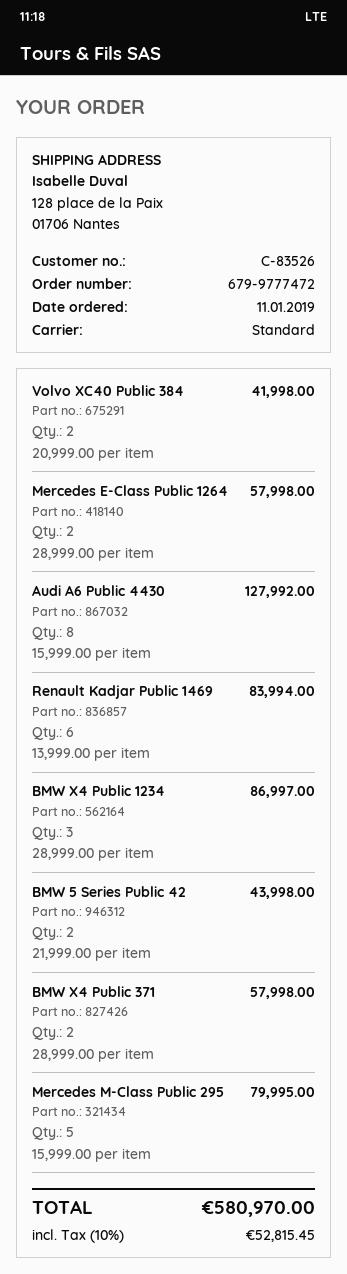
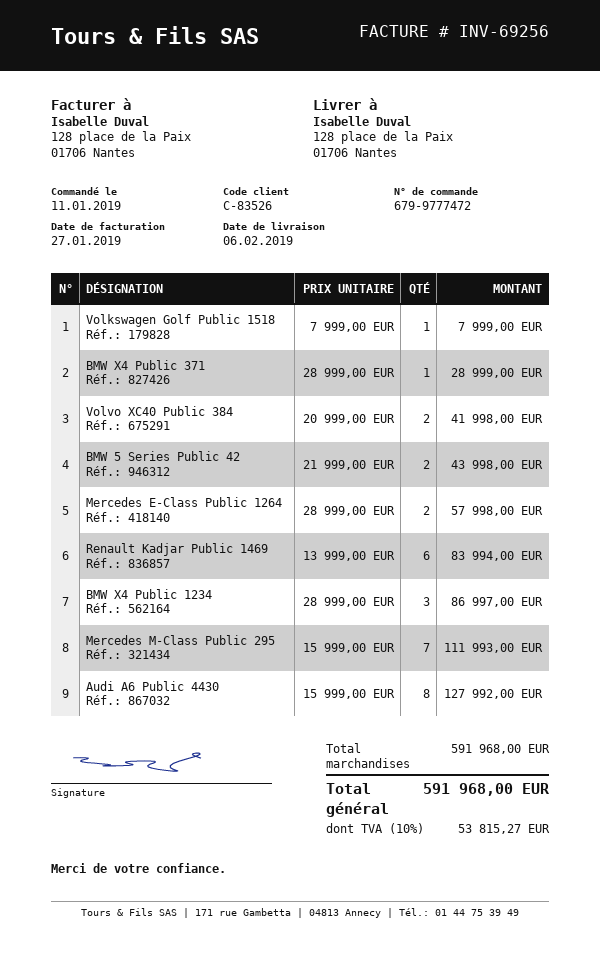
BMW X4 Public 371: 2 x 28999.00 = 57998.00 -> 1 x 28999.00 = 28999.00
Mercedes M-Class Public 295: 5 x 15999.00 = 79995.00 -> 7 x 15999.00 = 111993.00
Volkswagen Golf Public 1518: none -> 1 x 7999.00 = 7999.00
tax: 10% = 52815.45 -> 10% = 53815.27
total: 580970.00 -> 591968.00

